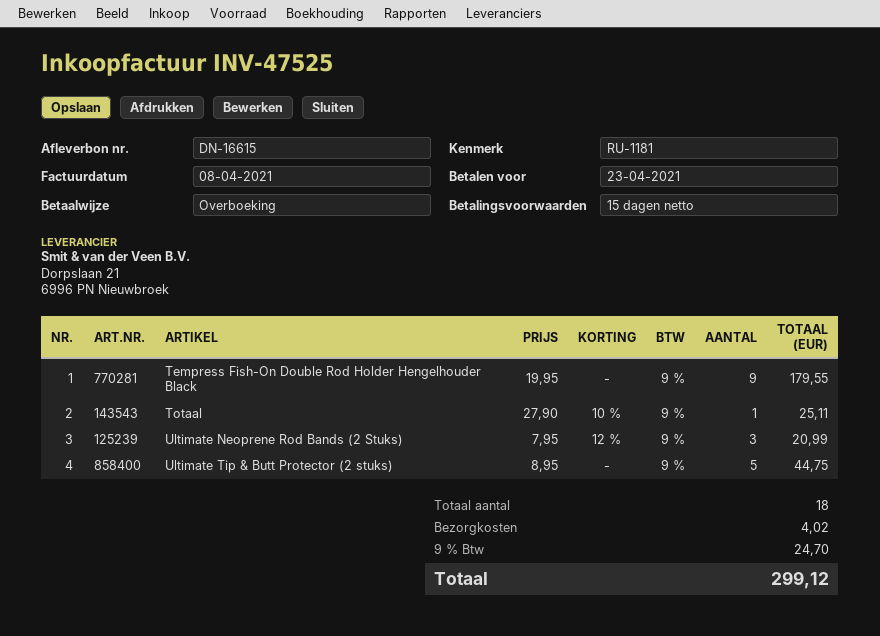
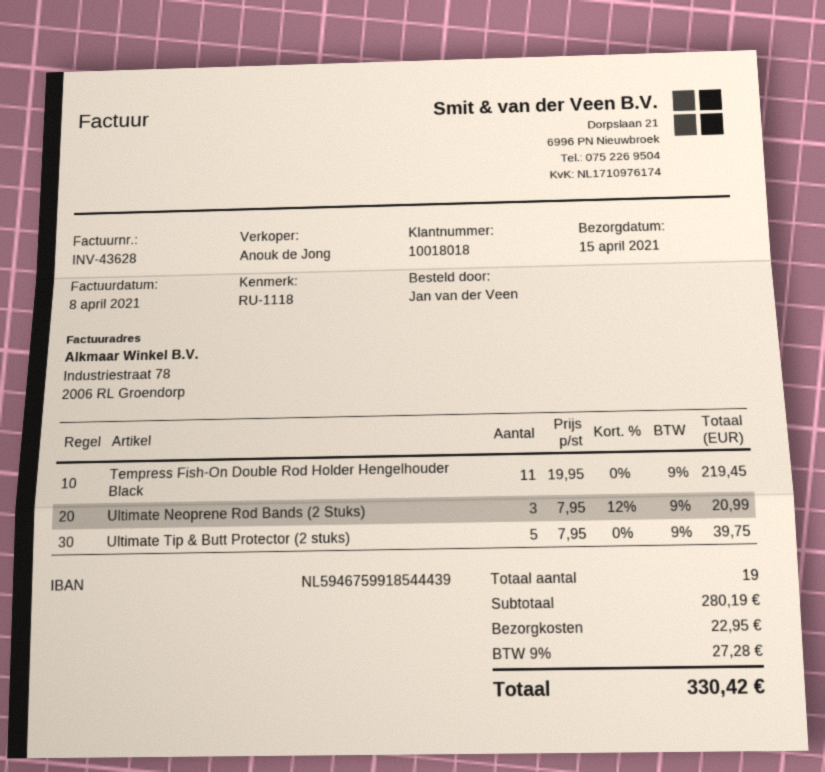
invoice number: INV-47525 -> INV-43628
reference: RU-1181 -> RU-1118
Tempress Fish-On Double Rod Holder Hengelhouder Black: 9 x 19.95 = 179.55 -> 11 x 19.95 = 219.45
Totaal: 1 x 27.90 - 10% = 25.11 -> none
Ultimate Tip & Butt Protector (2 stuks): 5 x 8.95 = 44.75 -> 5 x 7.95 = 39.75
total quantity: 18 -> 19
shipping: 4.02 -> 22.95
tax: 9% = 24.70 -> 9% = 27.28
total: 299.12 -> 330.42

